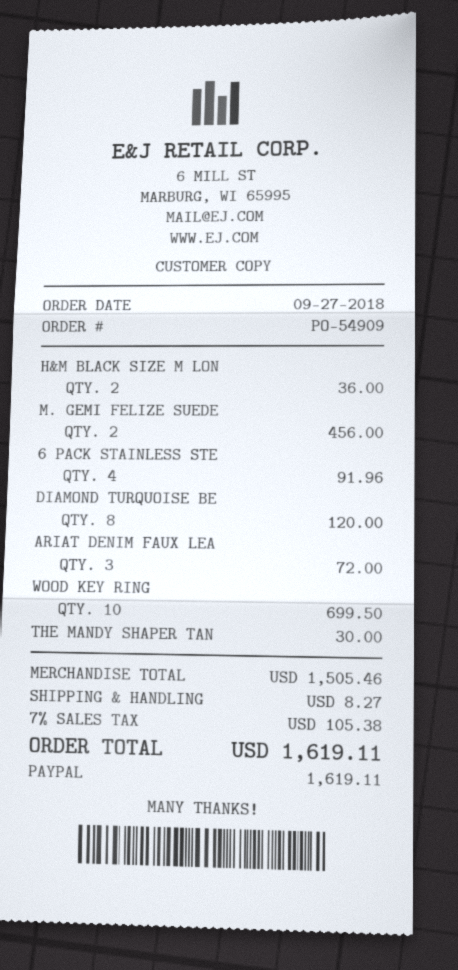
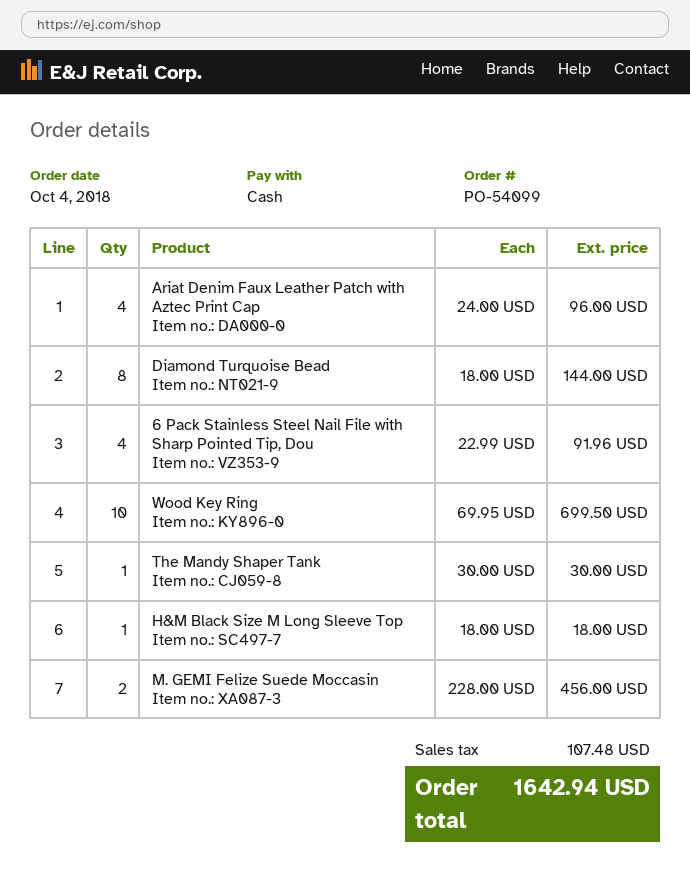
order number: PO-54909 -> PO-54099
order date: 2018-09-27 -> 2018-10-04
payment method: PayPal -> cash
H&M BLACK SIZE M LON: 2 for 36.00 -> 1 for 18.00
DIAMOND TURQUOISE BE: 8 for 120.00 -> 8 for 144.00
ARIAT DENIM FAUX LEA: 3 for 72.00 -> 4 for 96.00
shipping: 8.27 -> none
tax: 105.38 -> 107.48
total: 1619.11 -> 1642.94

